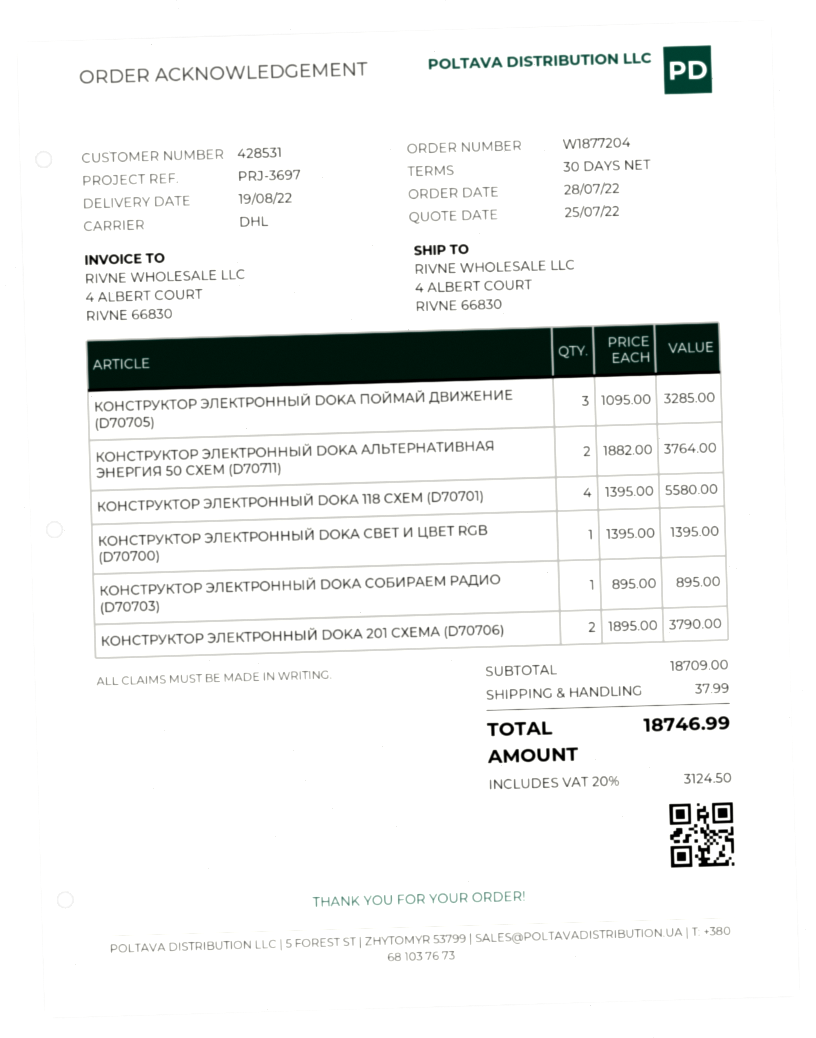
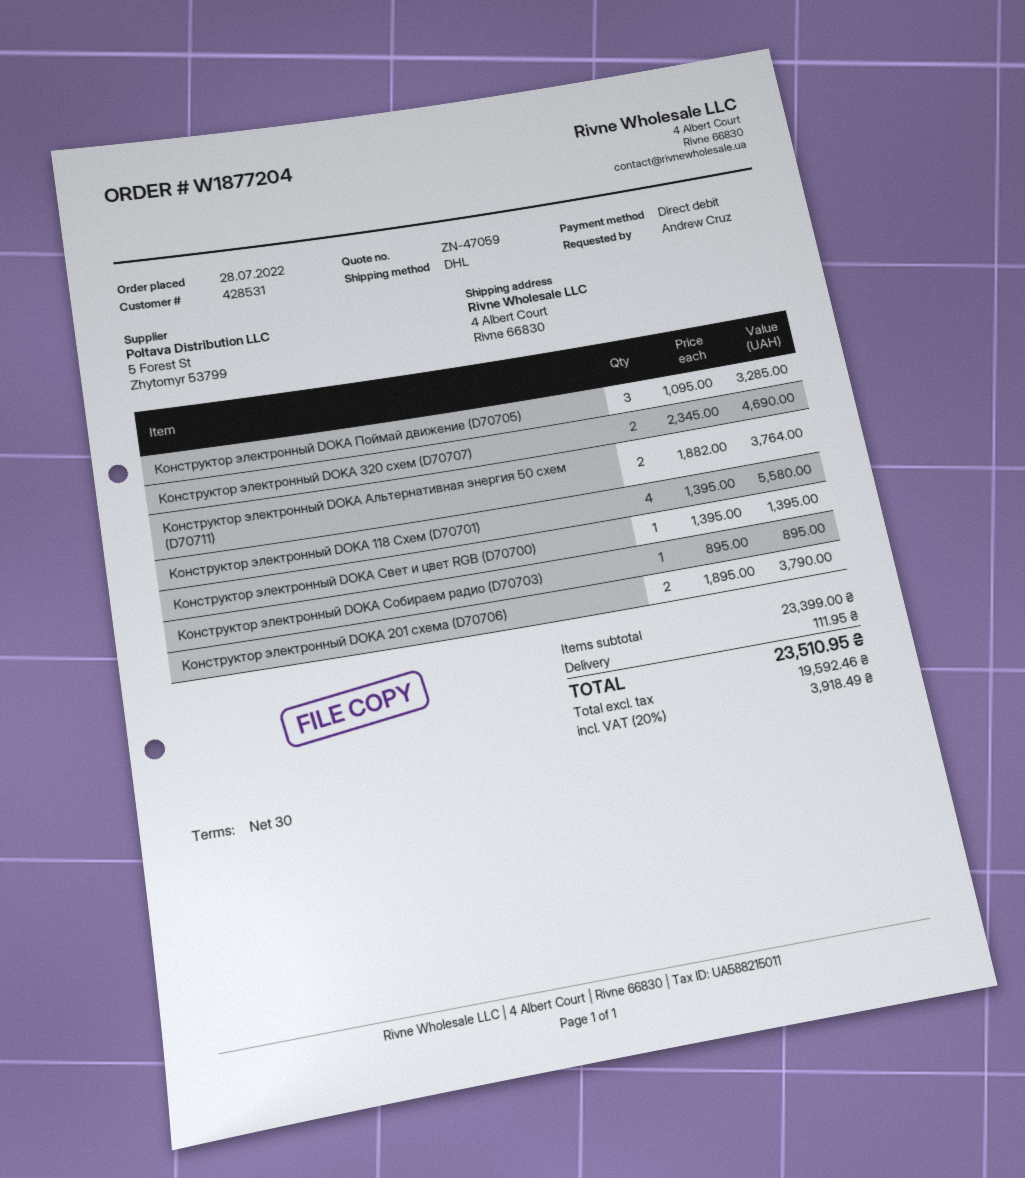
Конструктор электронный DOKA 320 схем (D70707): none -> 2 x 2345.00 = 4690.00
subtotal: 18709.00 -> 23399.00
shipping: 37.99 -> 111.95
tax: 20% = 3124.50 -> 20% = 3918.49
total: 18746.99 -> 23510.95

